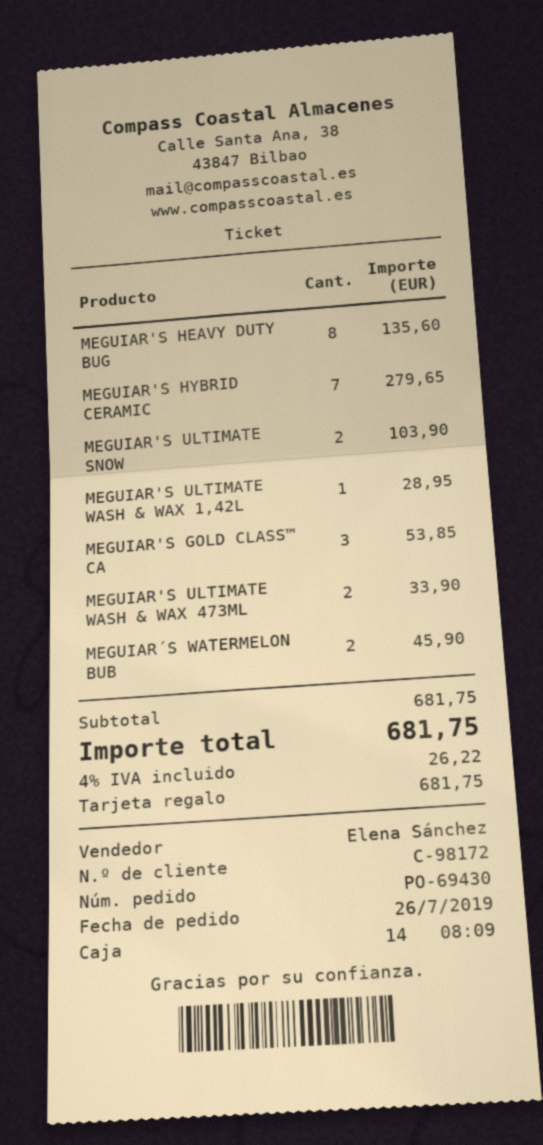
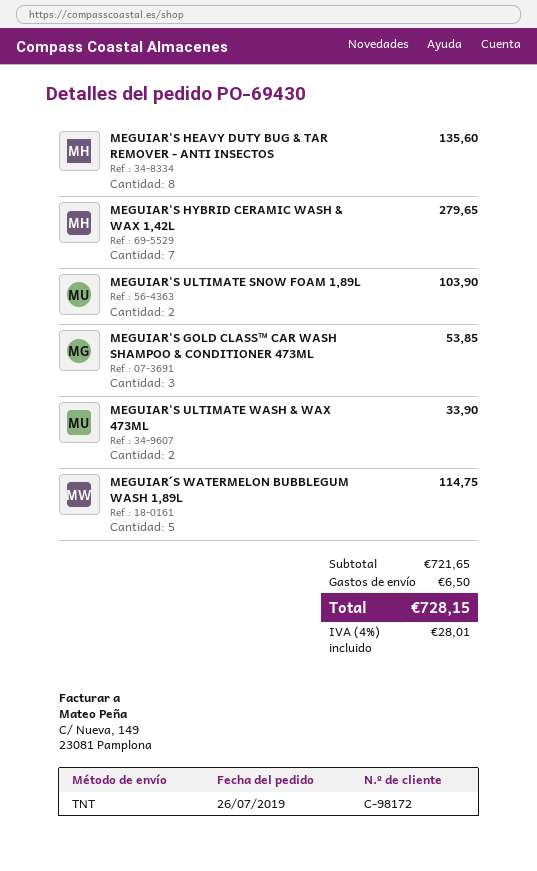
MEGUIAR'S ULTIMATE WASH & WAX 1,42L: 1 for 28.95 -> none
MEGUIAR´S WATERMELON BUB: 2 for 45.90 -> 5 for 114.75
subtotal: 681.75 -> 721.65
shipping: none -> 6.50
tax: 4% = 26.22 -> 4% = 28.01
total: 681.75 -> 728.15

